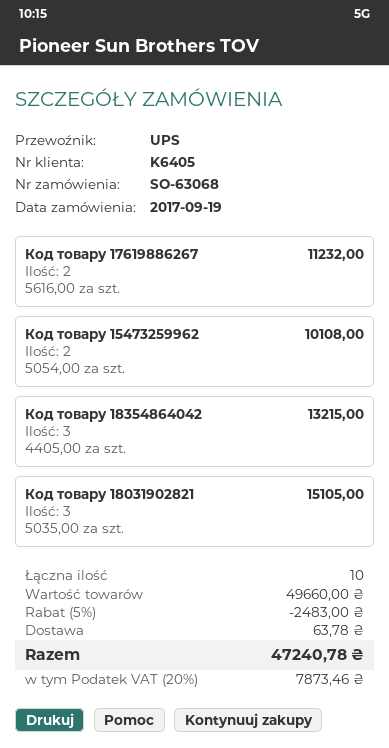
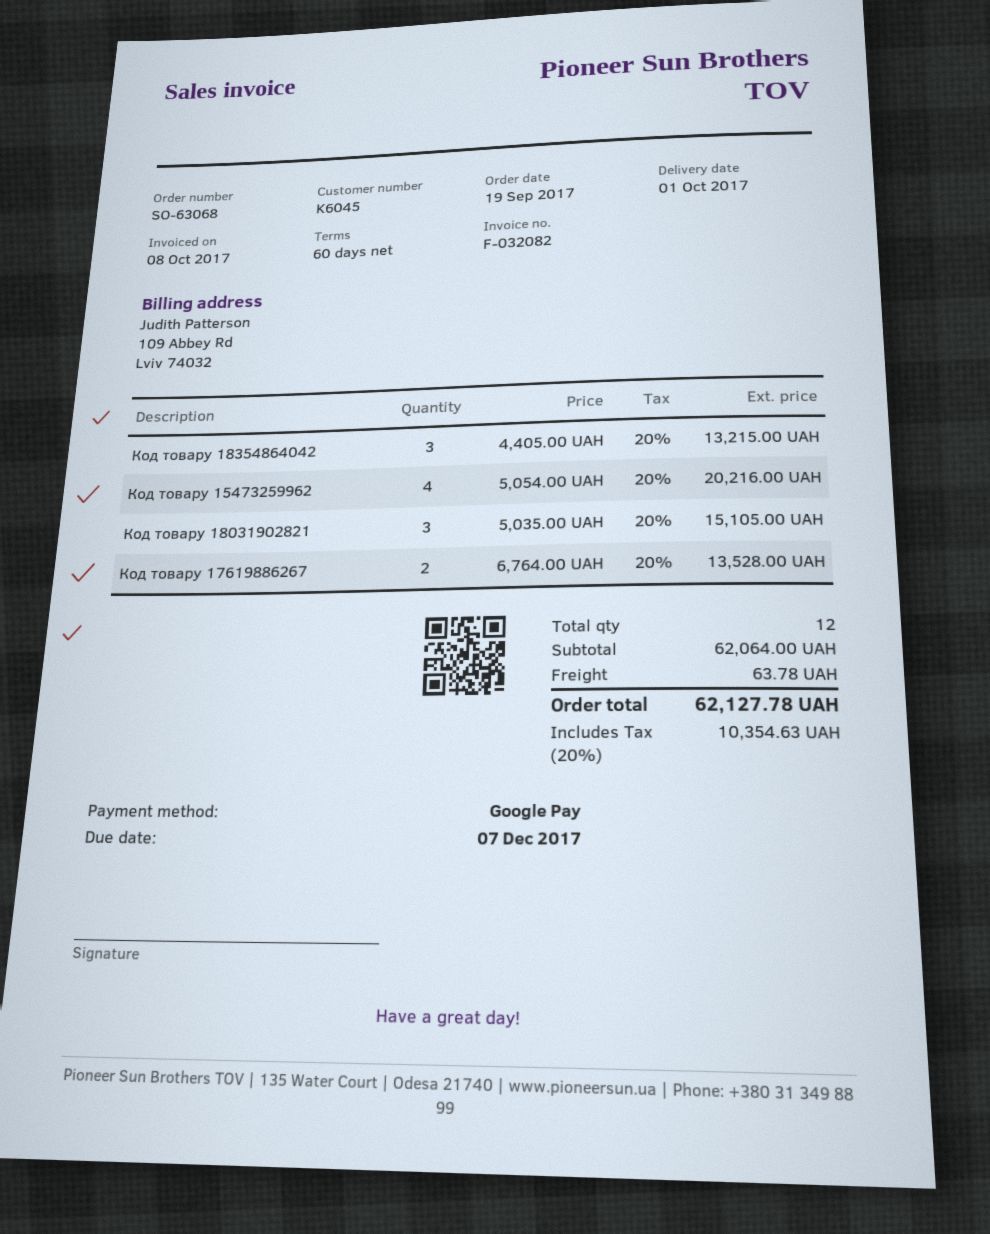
customer number: K6405 -> K6045
Код товару 17619886267: 2 x 5616.00 = 11232.00 -> 2 x 6764.00 = 13528.00
Код товару 15473259962: 2 x 5054.00 = 10108.00 -> 4 x 5054.00 = 20216.00
total quantity: 10 -> 12
subtotal: 49660.00 -> 62064.00
discount: 5% = 2483.00 -> none
tax: 20% = 7873.46 -> 20% = 10354.63
total: 47240.78 -> 62127.78

